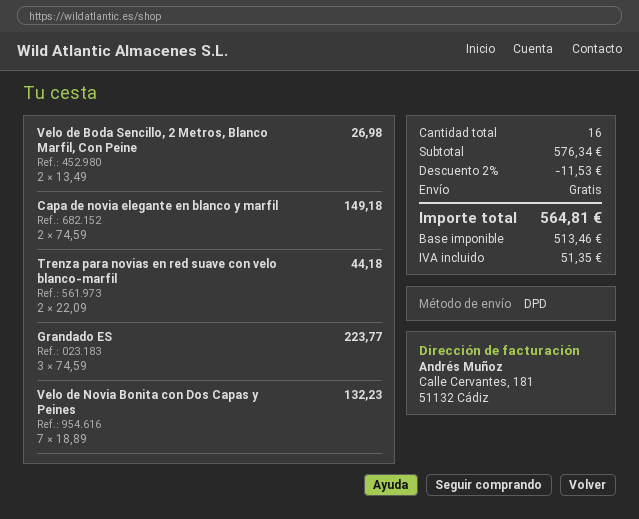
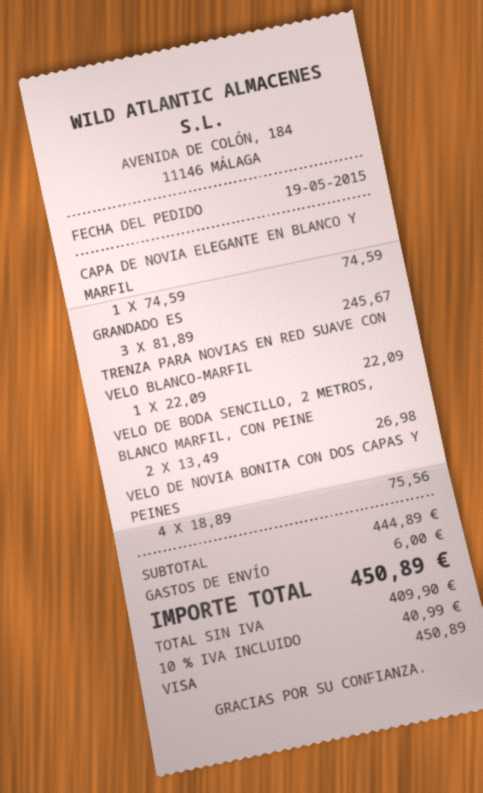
Capa de novia elegante en blanco y marfil: 2 x 74.59 = 149.18 -> 1 x 74.59 = 74.59
Trenza para novias en red suave con velo blanco-marfil: 2 x 22.09 = 44.18 -> 1 x 22.09 = 22.09
Grandado ES: 3 x 74.59 = 223.77 -> 3 x 81.89 = 245.67
Velo de Novia Bonita con Dos Capas y Peines: 7 x 18.89 = 132.23 -> 4 x 18.89 = 75.56
subtotal: 576.34 -> 444.89
discount: 2% = 11.53 -> none
shipping: 0.00 -> 6.00
net: 513.46 -> 409.90
tax: 51.35 -> 40.99
total: 564.81 -> 450.89

